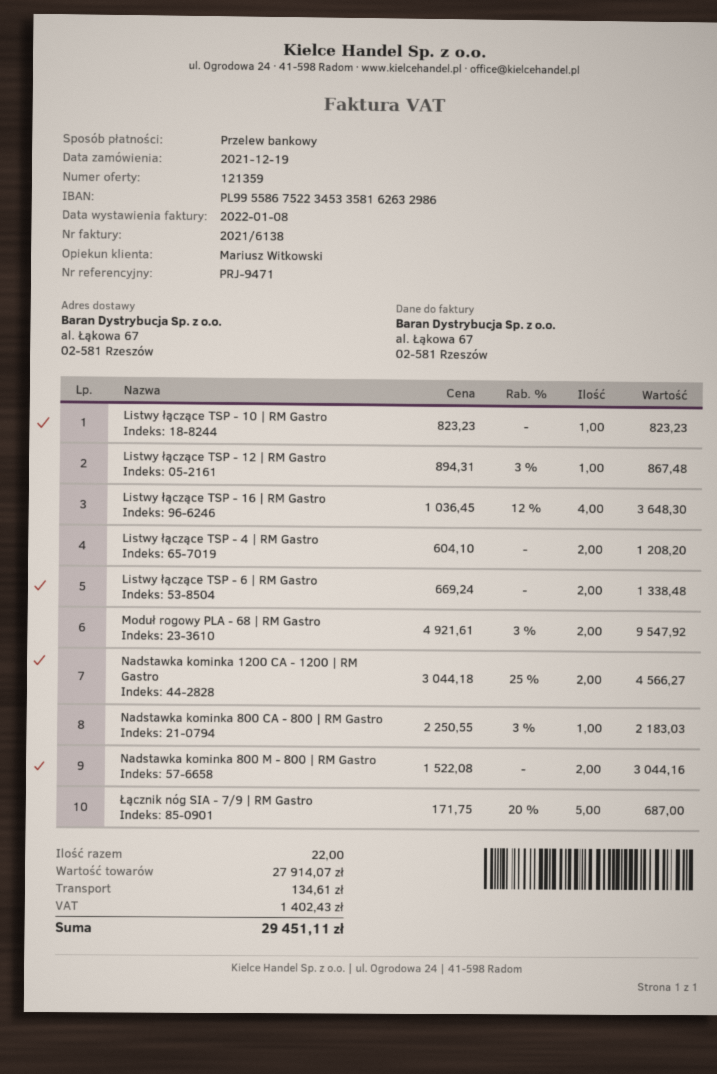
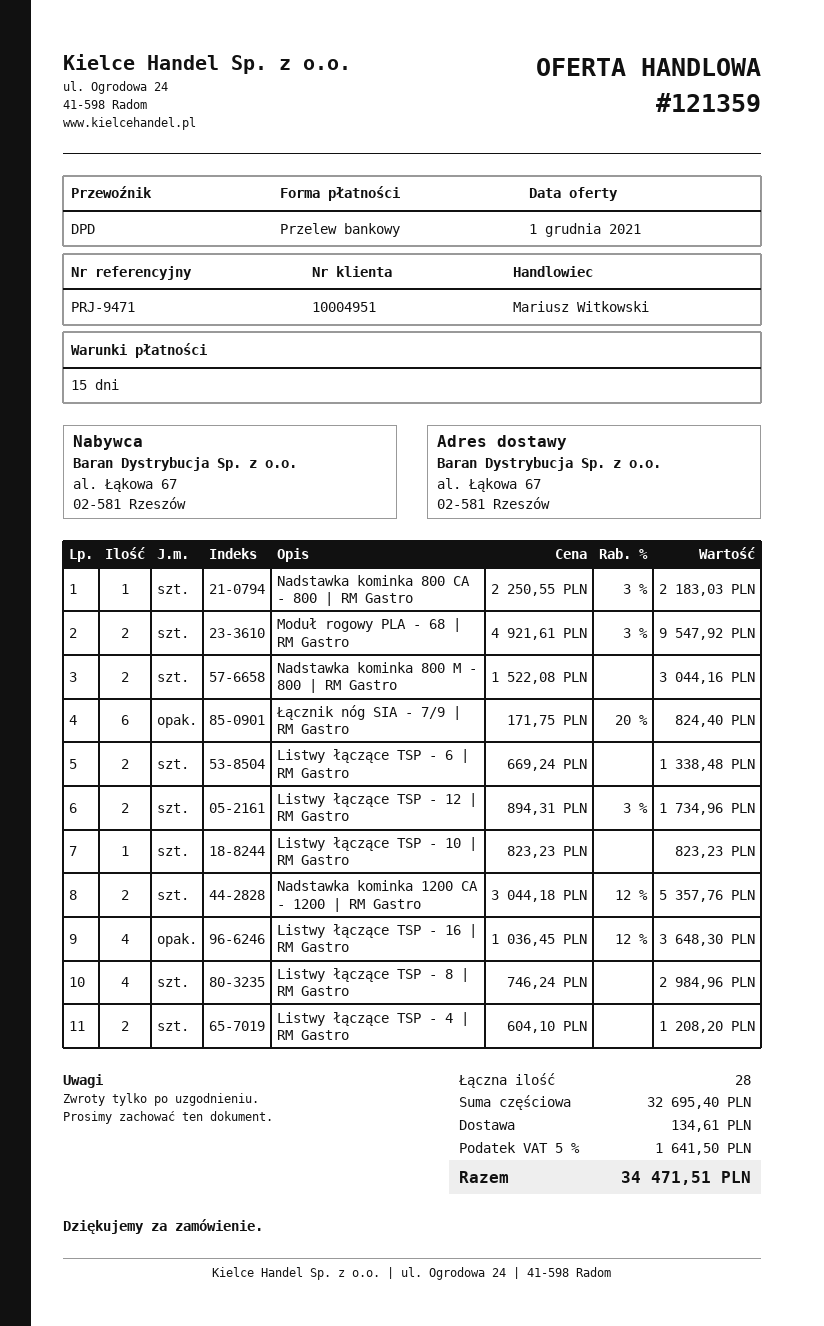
Listwy łączące TSP - 12 | RM Gastro: 1 x 894.31 - 3% = 867.48 -> 2 x 894.31 - 3% = 1734.96
Nadstawka kominka 1200 CA - 1200 | RM Gastro: 2 x 3044.18 - 25% = 4566.27 -> 2 x 3044.18 - 12% = 5357.76
Łącznik nóg SIA - 7/9 | RM Gastro: 5 x 171.75 - 20% = 687.00 -> 6 x 171.75 - 20% = 824.40
Listwy łączące TSP - 8 | RM Gastro: none -> 4 x 746.24 = 2984.96
total quantity: 22 -> 28
subtotal: 27914.07 -> 32695.40
tax: 1402.43 -> 1641.50
total: 29451.11 -> 34471.51

